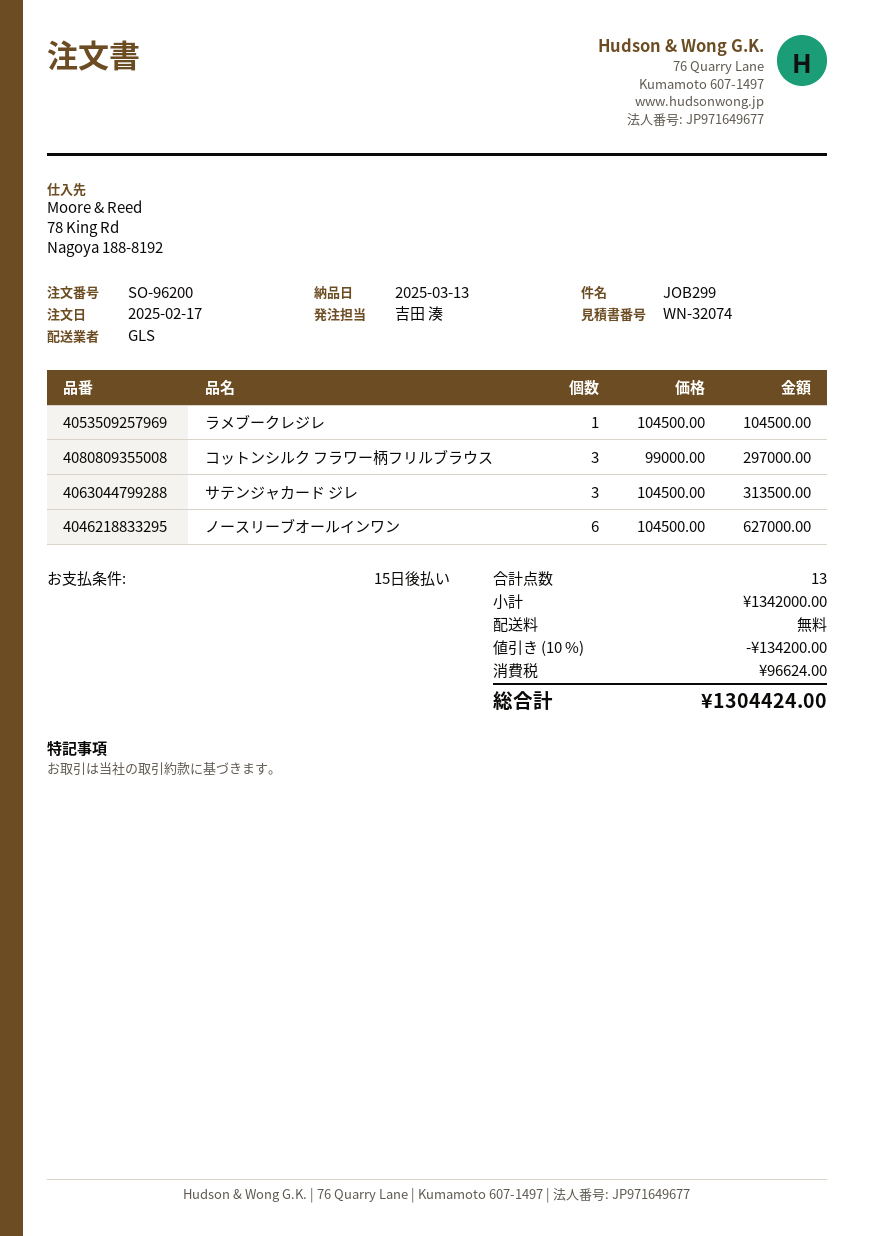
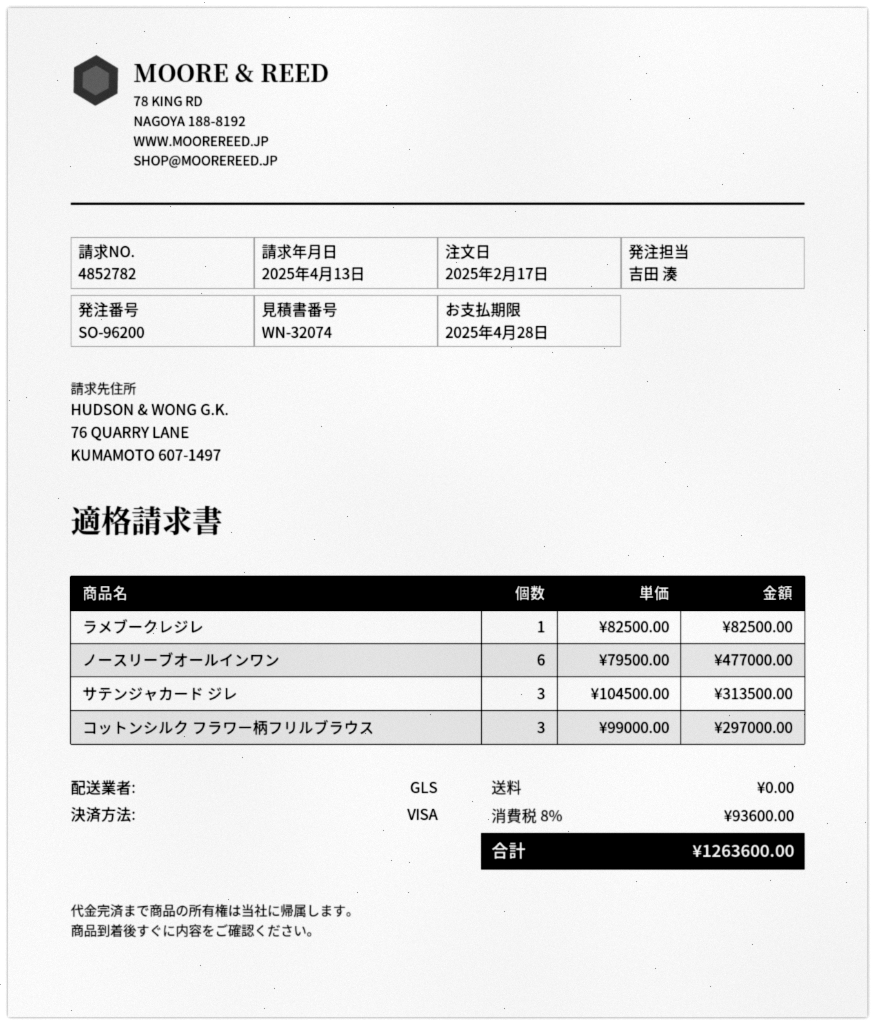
ラメブークレジレ: 1 x 104500.00 = 104500.00 -> 1 x 82500.00 = 82500.00
ノースリーブオールインワン: 6 x 104500.00 = 627000.00 -> 6 x 79500.00 = 477000.00
discount: 10% = 134200.00 -> none
tax: 96624.00 -> 93600.00
total: 1304424.00 -> 1263600.00

